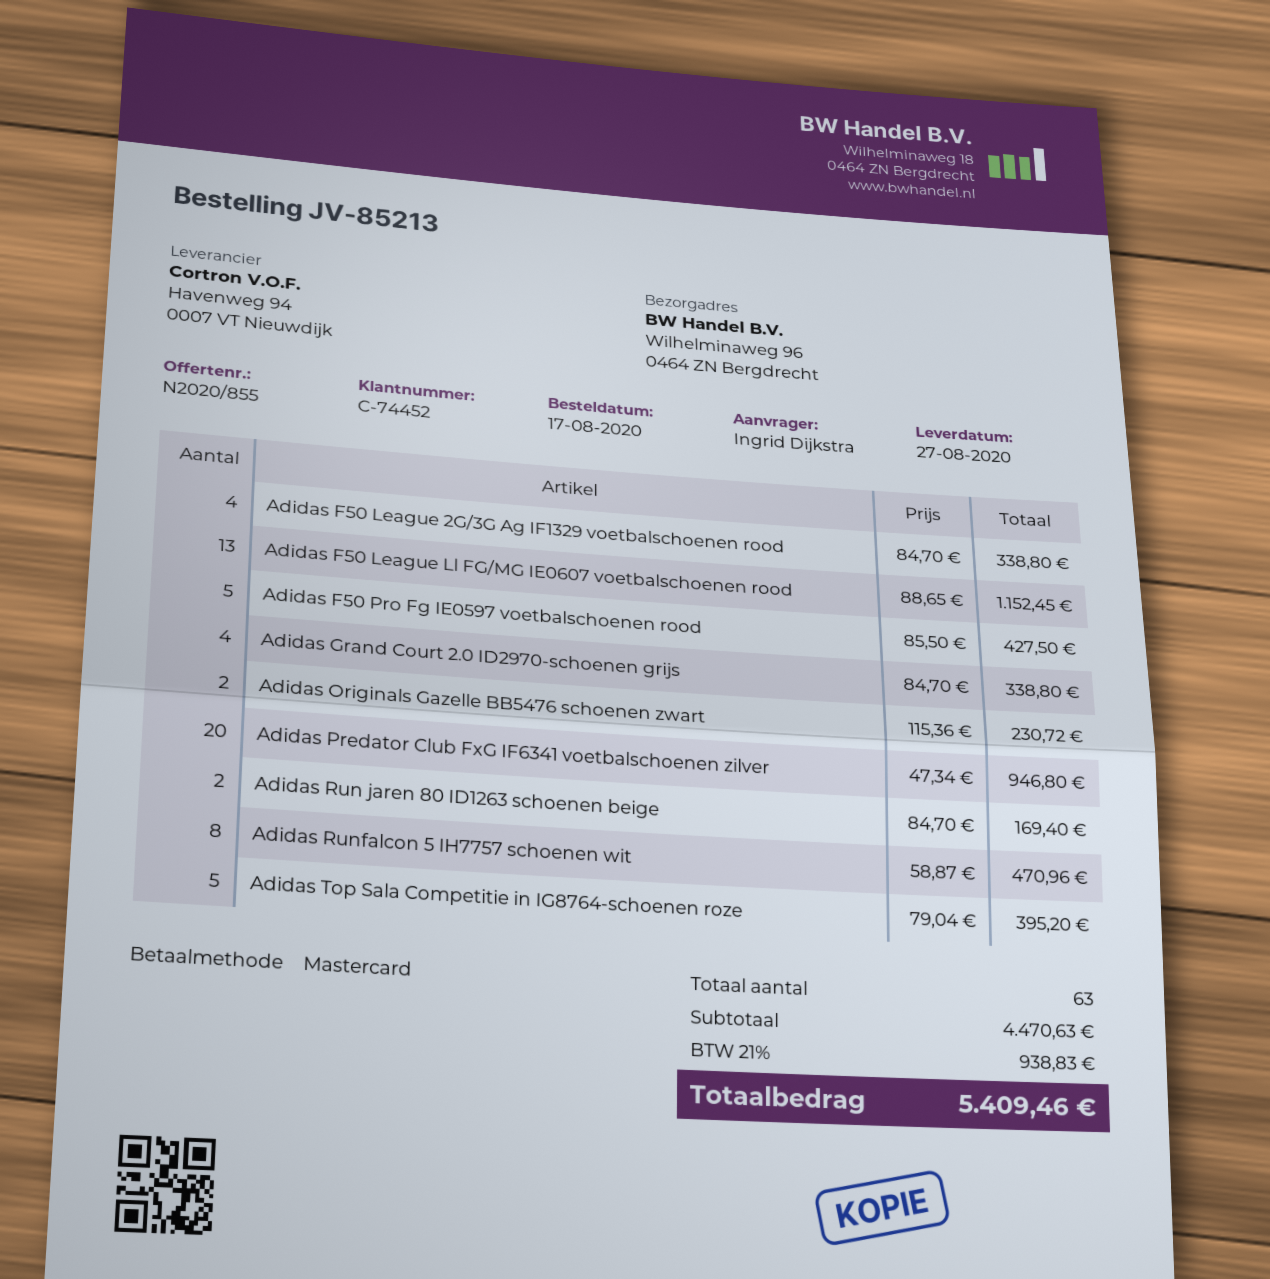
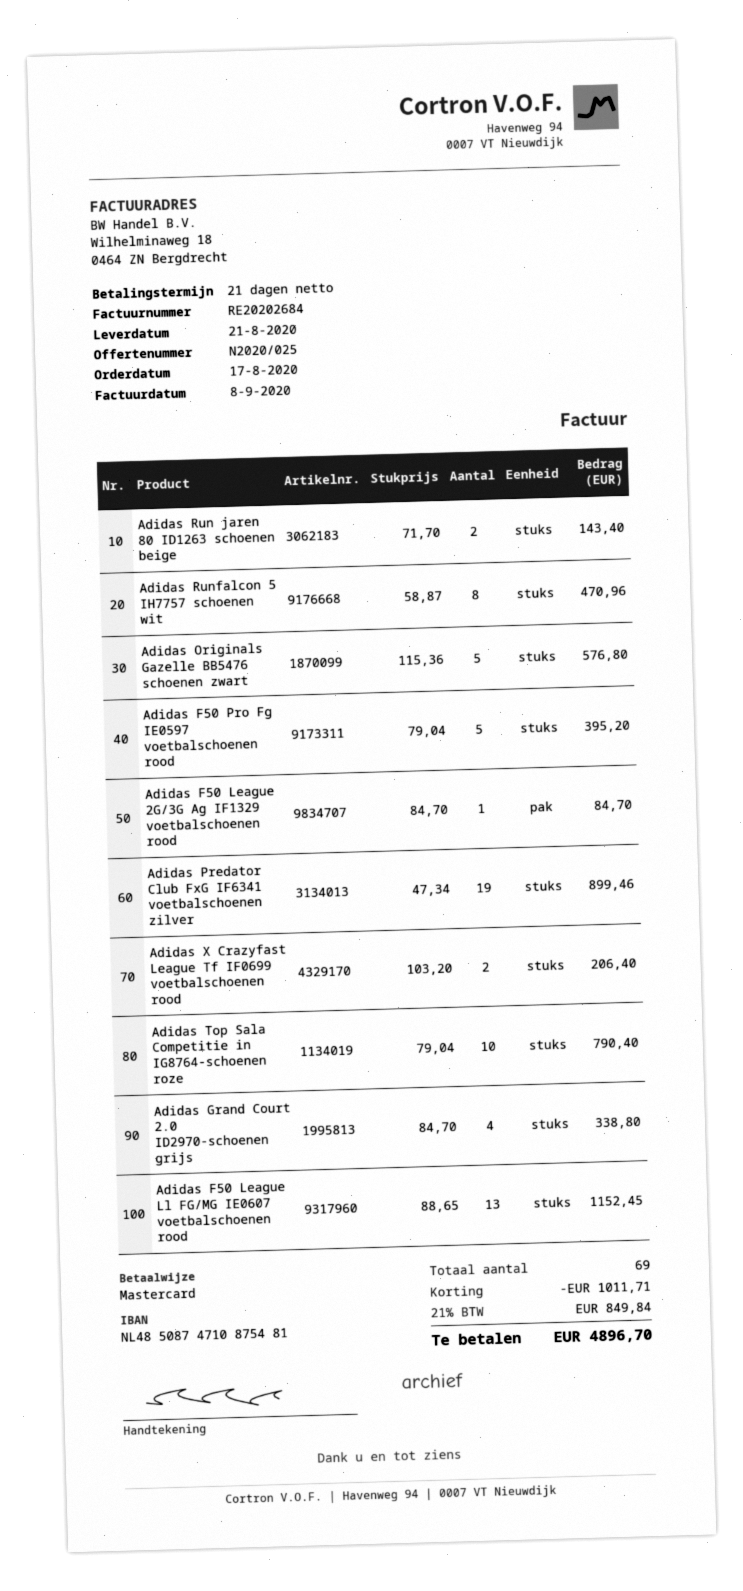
quote number: N2020/855 -> N2020/025
delivery date: 2020-08-27 -> 2020-08-21
Adidas F50 League 2G/3G Ag IF1329 voetbalschoenen rood: 4 x 84.70 = 338.80 -> 1 x 84.70 = 84.70
Adidas F50 Pro Fg IE0597 voetbalschoenen rood: 5 x 85.50 = 427.50 -> 5 x 79.04 = 395.20
Adidas Originals Gazelle BB5476 schoenen zwart: 2 x 115.36 = 230.72 -> 5 x 115.36 = 576.80
Adidas Predator Club FxG IF6341 voetbalschoenen zilver: 20 x 47.34 = 946.80 -> 19 x 47.34 = 899.46
Adidas Run jaren 80 ID1263 schoenen beige: 2 x 84.70 = 169.40 -> 2 x 71.70 = 143.40
Adidas Top Sala Competitie in IG8764-schoenen roze: 5 x 79.04 = 395.20 -> 10 x 79.04 = 790.40
Adidas X Crazyfast League Tf IF0699 voetbalschoenen rood: none -> 2 x 103.20 = 206.40
total quantity: 63 -> 69
discount: none -> 1011.71
tax: 21% = 938.83 -> 21% = 849.84
total: 5409.46 -> 4896.70

